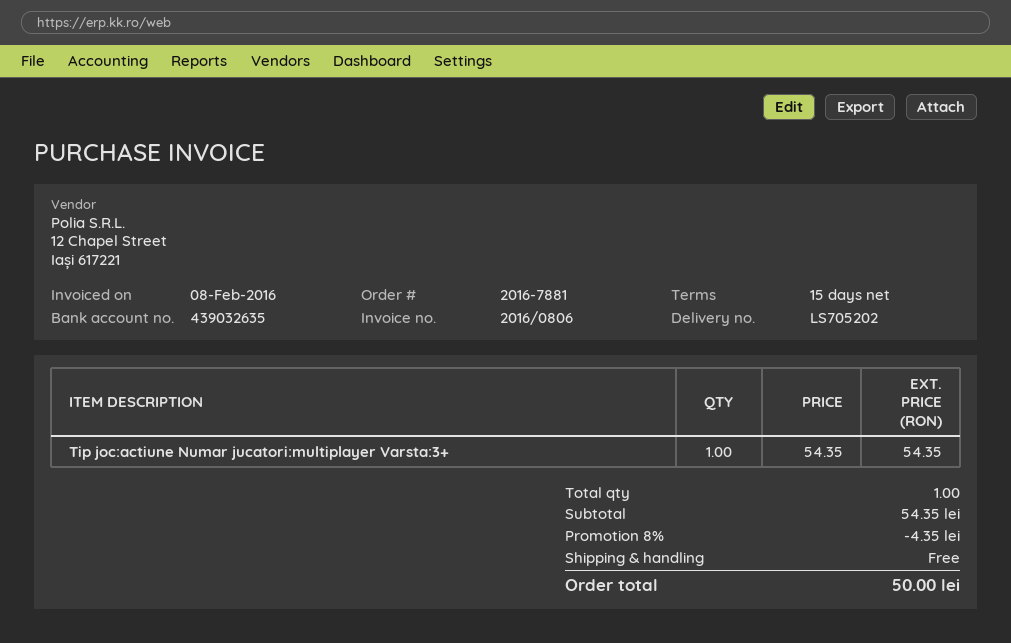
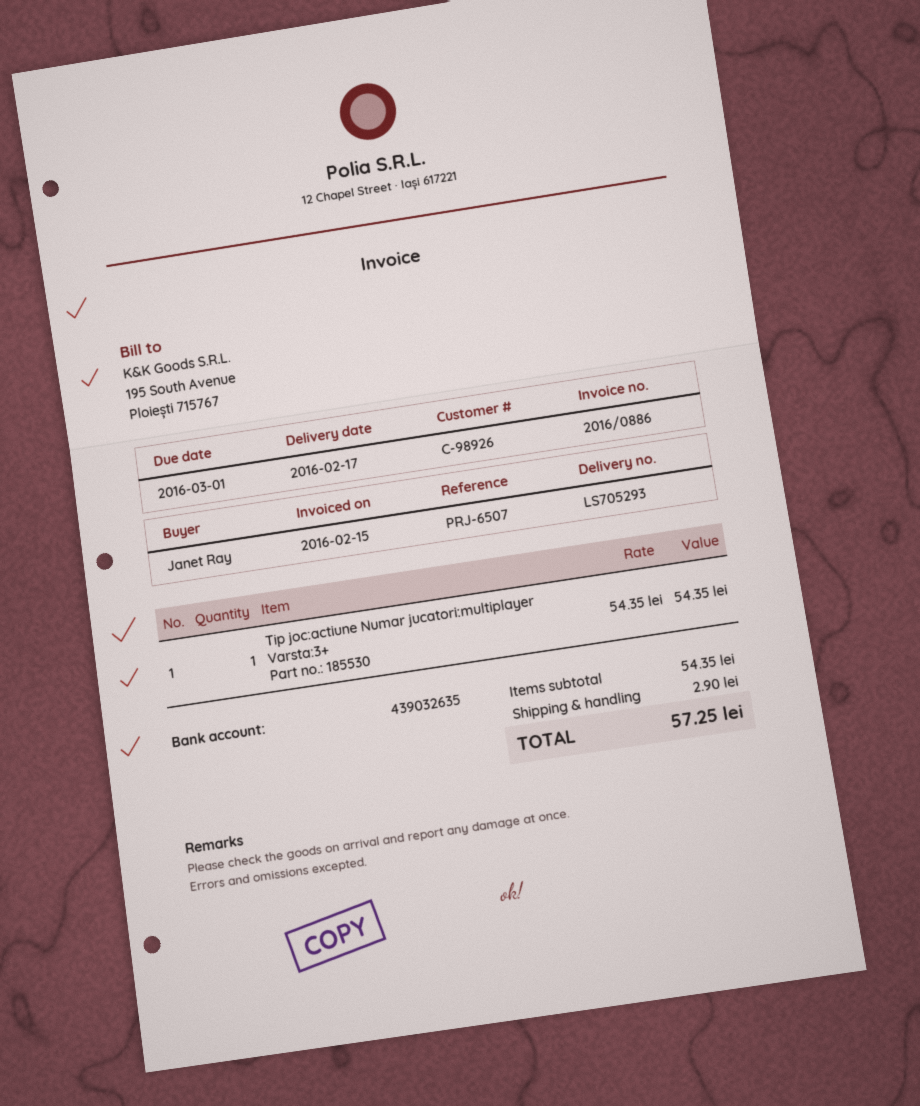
delivery note number: LS705202 -> LS705293
invoice number: 2016/0806 -> 2016/0886
invoice date: 2016-02-08 -> 2016-02-15
discount: 8% = 4.35 -> none
shipping: 0.00 -> 2.90
total: 50.00 -> 57.25

